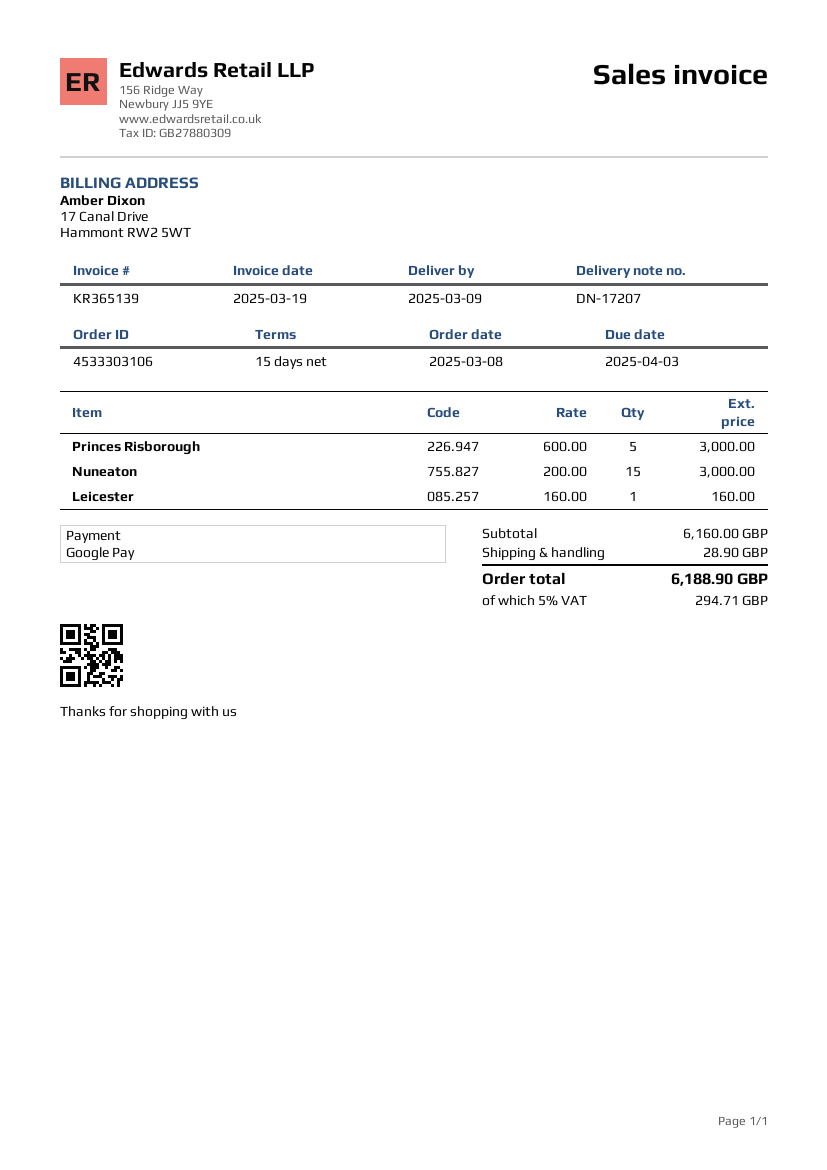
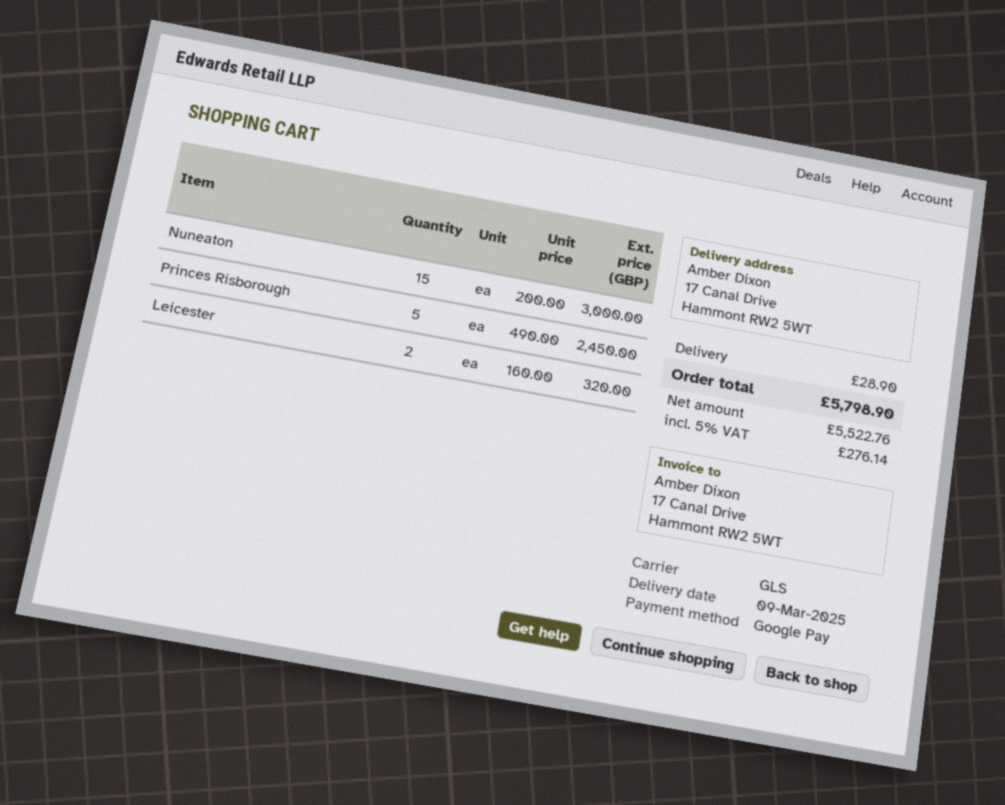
Princes Risborough: 5 x 600.00 = 3000.00 -> 5 x 490.00 = 2450.00
Leicester: 1 x 160.00 = 160.00 -> 2 x 160.00 = 320.00
tax: 5% = 294.71 -> 5% = 276.14
total: 6188.90 -> 5798.90

